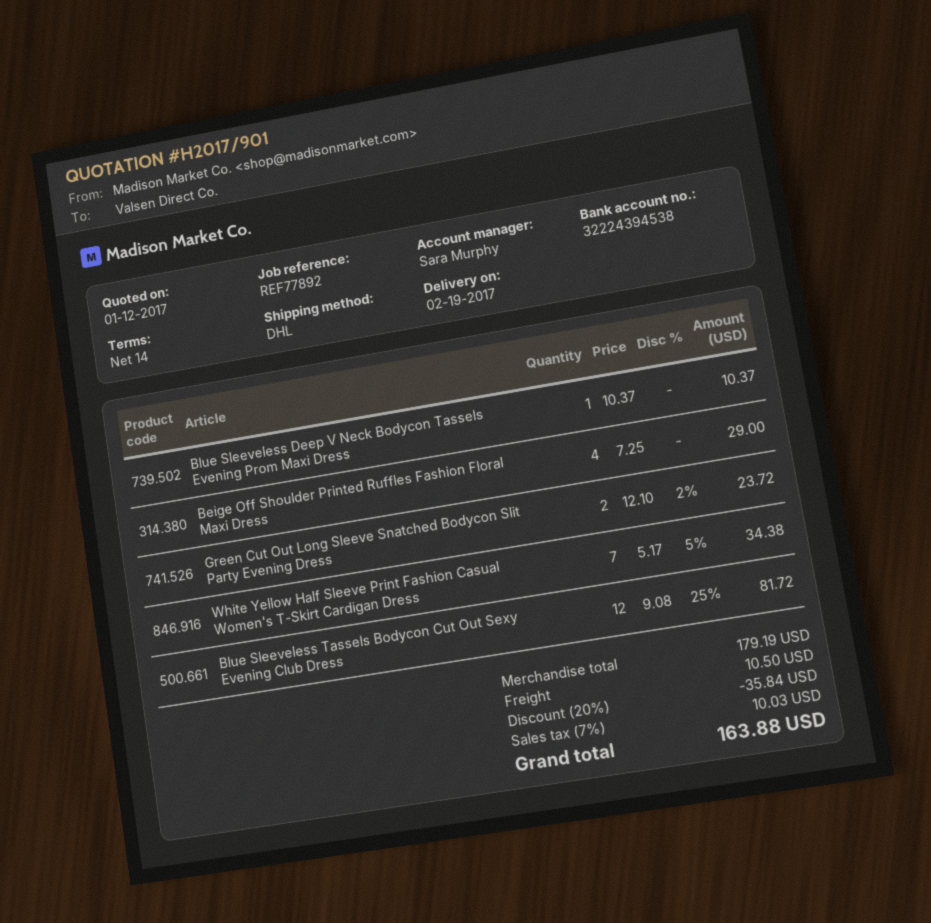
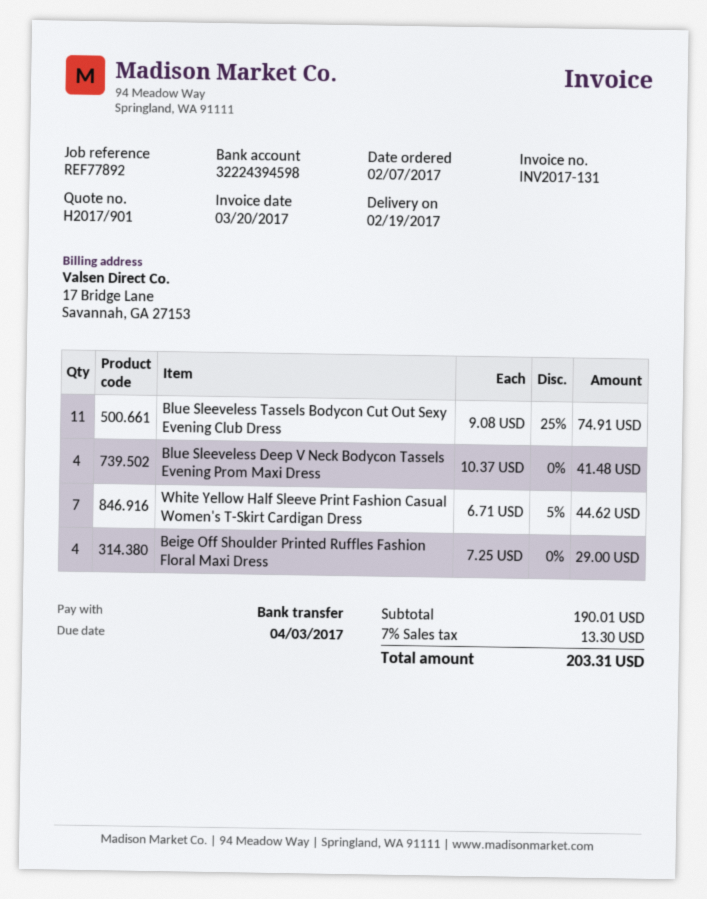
bank account: 32224394538 -> 32224394598
Blue Sleeveless Deep V Neck Bodycon Tassels Evening Prom Maxi Dress: 1 x 10.37 = 10.37 -> 4 x 10.37 = 41.48
Green Cut Out Long Sleeve Snatched Bodycon Slit Party Evening Dress: 2 x 12.10 - 2% = 23.72 -> none
White Yellow Half Sleeve Print Fashion Casual Women's T-Skirt Cardigan Dress: 7 x 5.17 - 5% = 34.38 -> 7 x 6.71 - 5% = 44.62
Blue Sleeveless Tassels Bodycon Cut Out Sexy Evening Club Dress: 12 x 9.08 - 25% = 81.72 -> 11 x 9.08 - 25% = 74.91
subtotal: 179.19 -> 190.01
discount: 20% = 35.84 -> none
shipping: 10.50 -> none
tax: 7% = 10.03 -> 7% = 13.30
total: 163.88 -> 203.31

